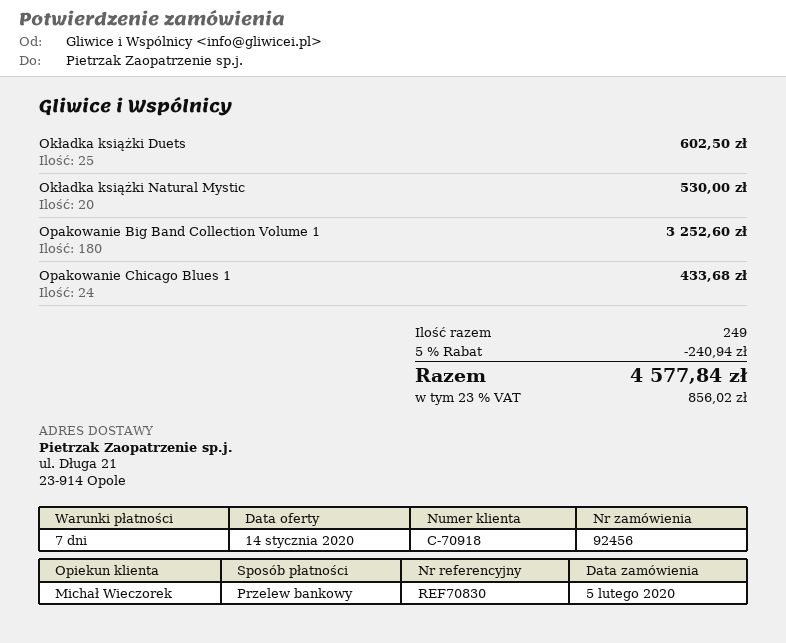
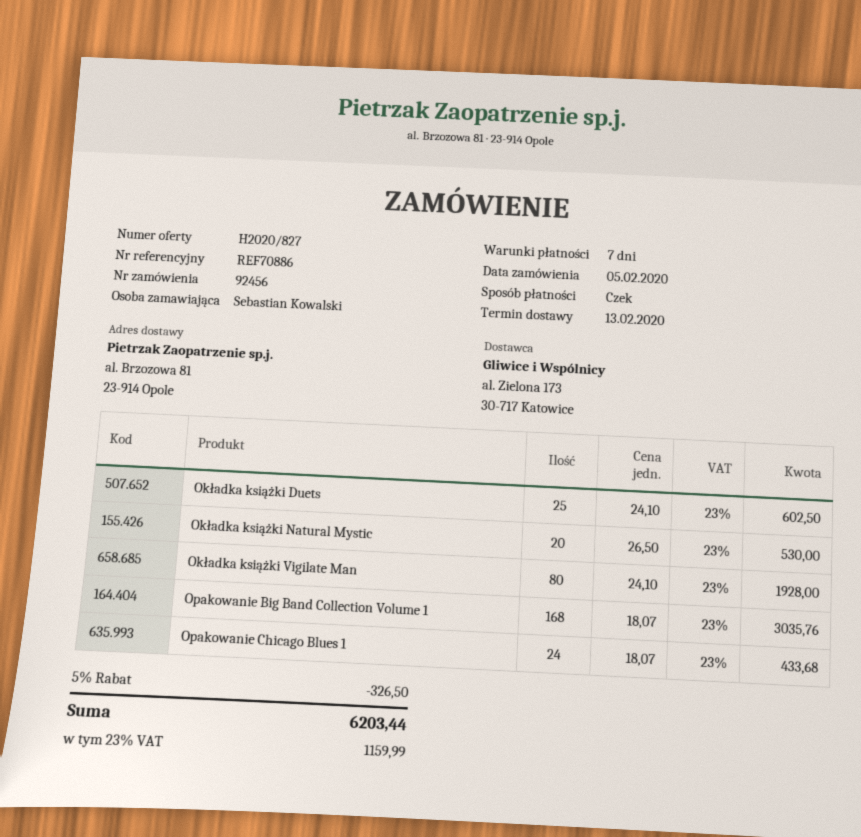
reference: REF70830 -> REF70886
payment method: bank transfer -> cheque
ship to: ul. Długa 21, 23-914 Opole -> al. Brzozowa 81, 23-914 Opole
Opakowanie Big Band Collection Volume 1: 180 for 3252.60 -> 168 for 3035.76
Okładka książki Vigilate Man: none -> 80 for 1928.00
discount: 5% = 240.94 -> 5% = 326.50
tax: 23% = 856.02 -> 23% = 1159.99
total: 4577.84 -> 6203.44

